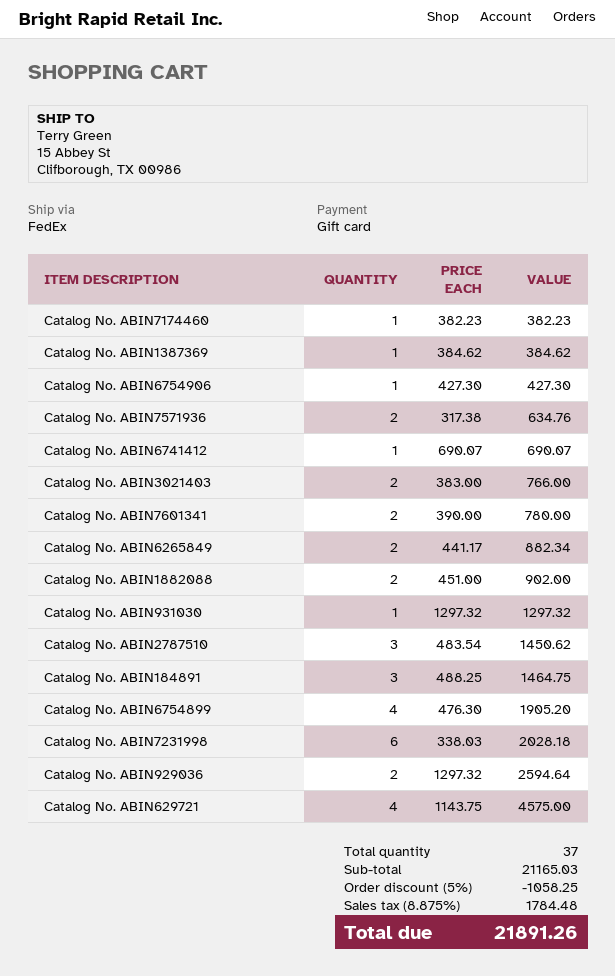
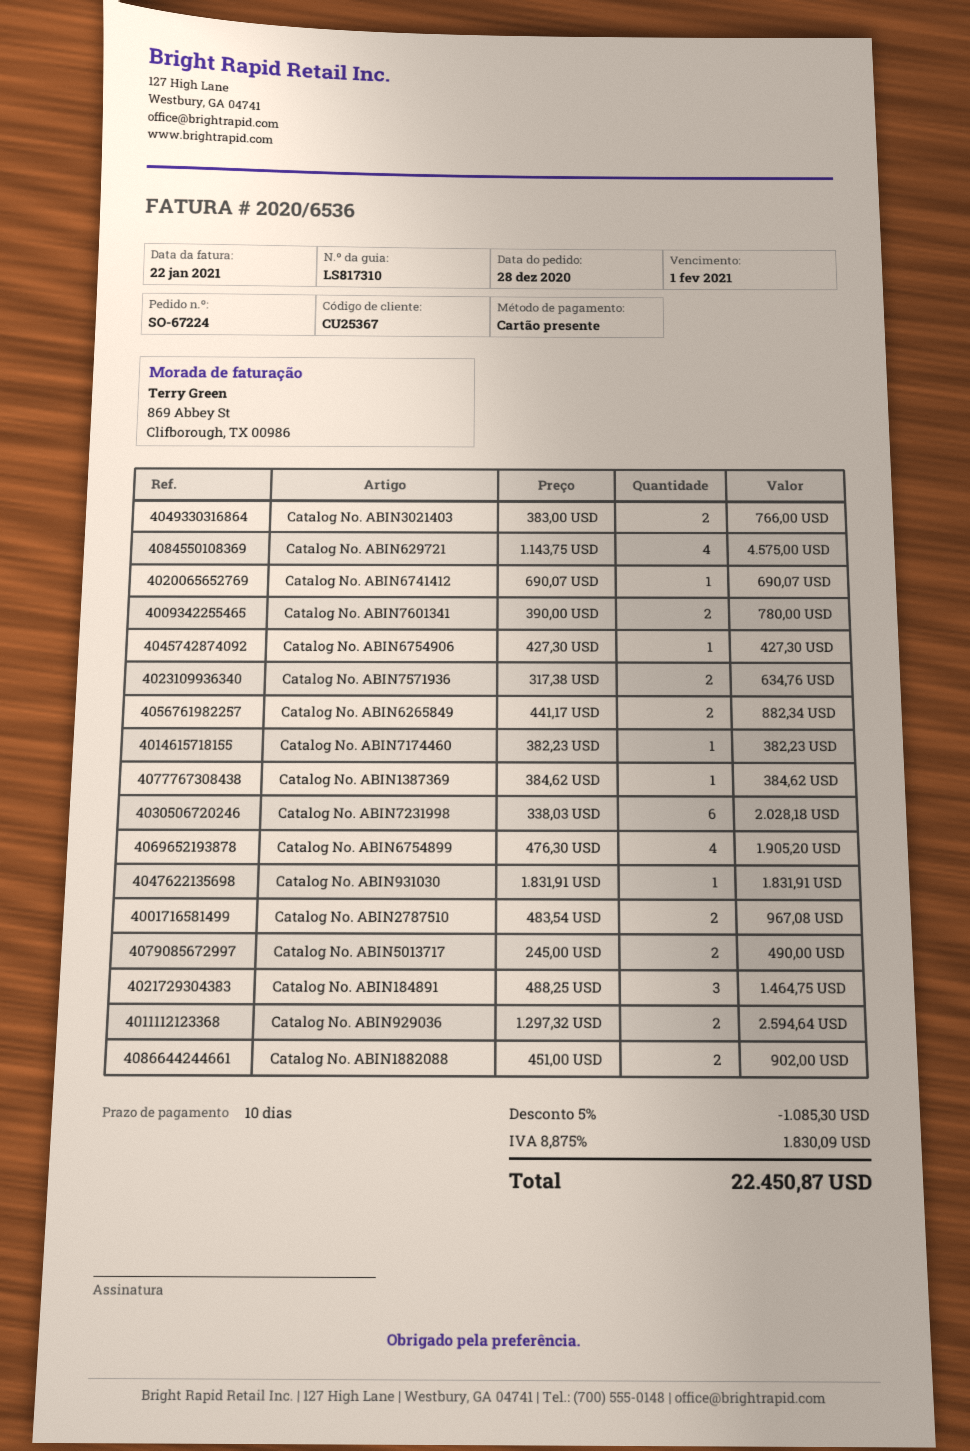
Catalog No. ABIN931030: 1 x 1297.32 = 1297.32 -> 1 x 1831.91 = 1831.91
Catalog No. ABIN2787510: 3 x 483.54 = 1450.62 -> 2 x 483.54 = 967.08
Catalog No. ABIN5013717: none -> 2 x 245.00 = 490.00
discount: 5% = 1058.25 -> 5% = 1085.30
tax: 8.875% = 1784.48 -> 8.875% = 1830.09
total: 21891.26 -> 22450.87

